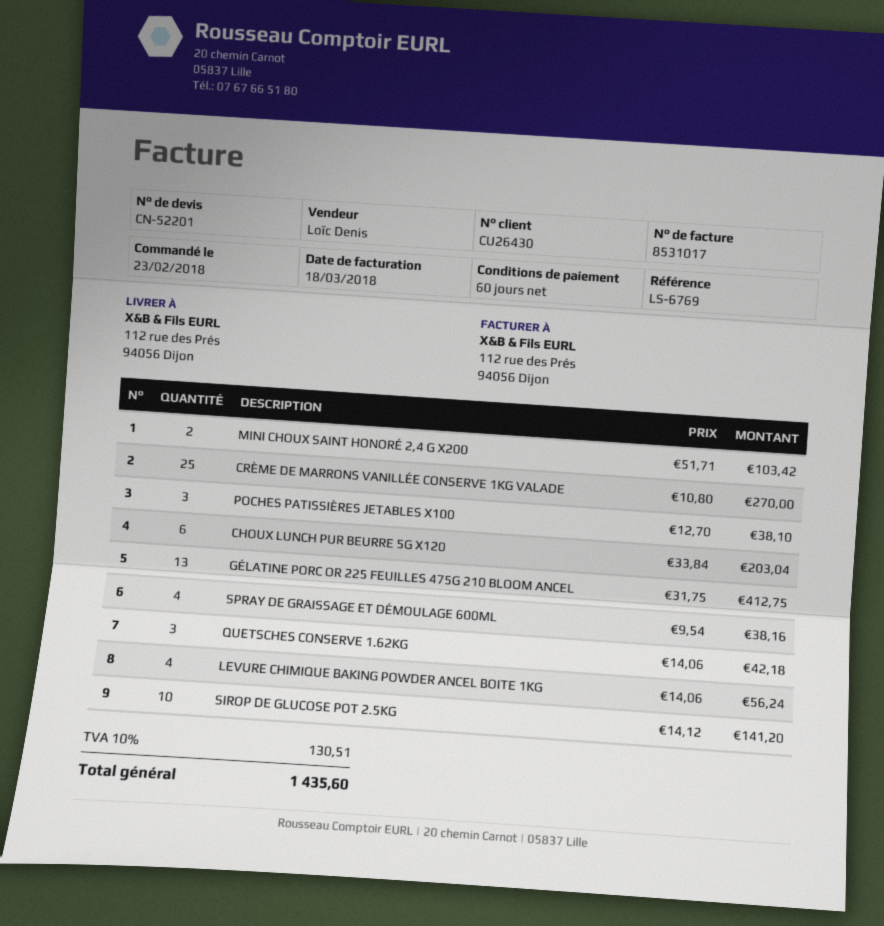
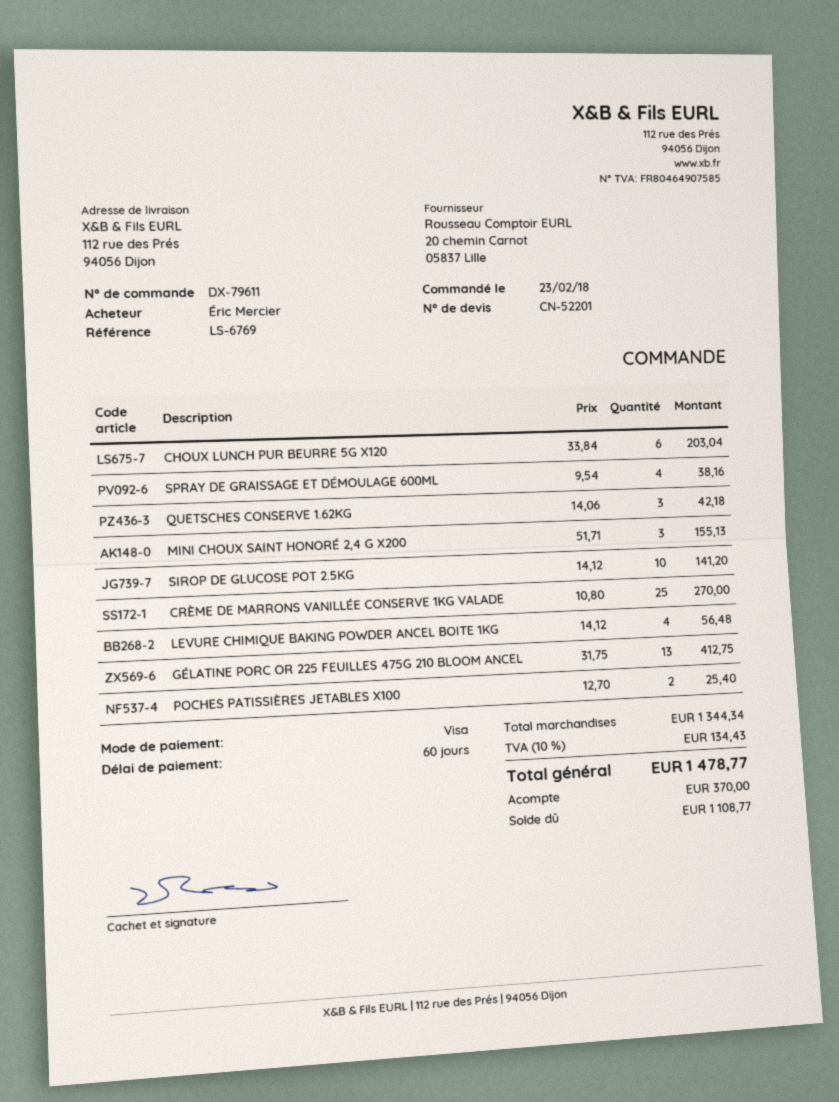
MINI CHOUX SAINT HONORÉ 2,4 G X200: 2 x 51.71 = 103.42 -> 3 x 51.71 = 155.13
POCHES PATISSIÈRES JETABLES X100: 3 x 12.70 = 38.10 -> 2 x 12.70 = 25.40
LEVURE CHIMIQUE BAKING POWDER ANCEL BOITE 1KG: 4 x 14.06 = 56.24 -> 4 x 14.12 = 56.48
tax: 10% = 130.51 -> 10% = 134.43
total: 1435.60 -> 1478.77

